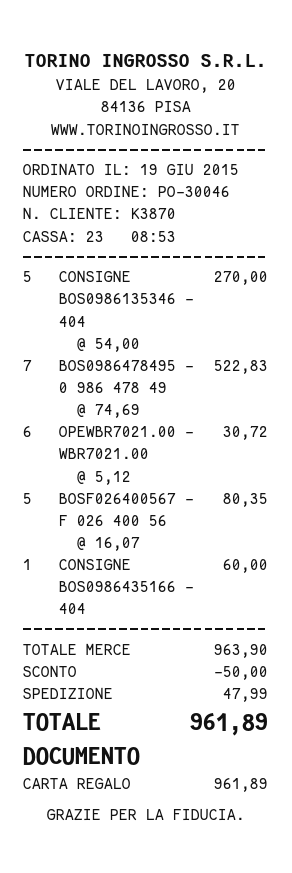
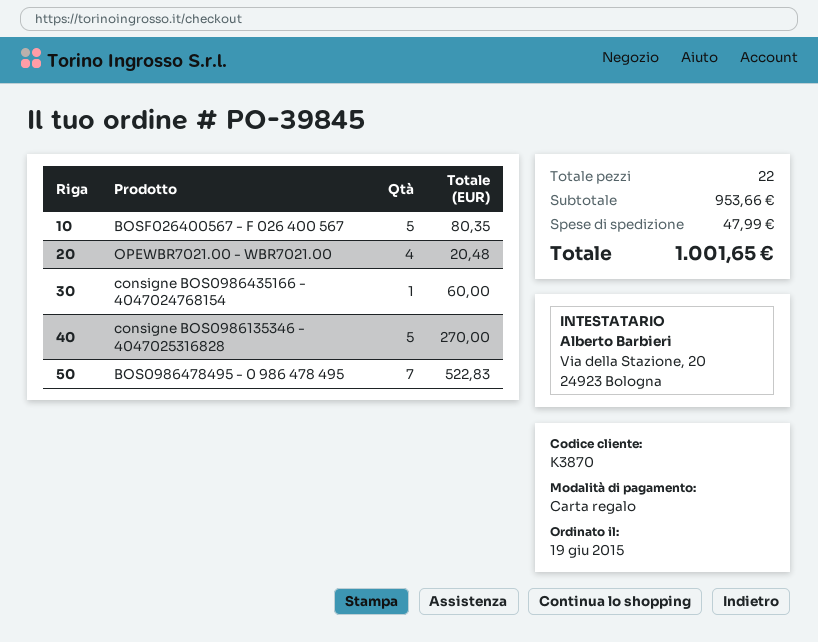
order number: PO-30046 -> PO-39845
OPEWBR7021.00 - WBR7021.00: 6 for 30.72 -> 4 for 20.48
subtotal: 963.90 -> 953.66
discount: 50.00 -> none
total: 961.89 -> 1001.65

